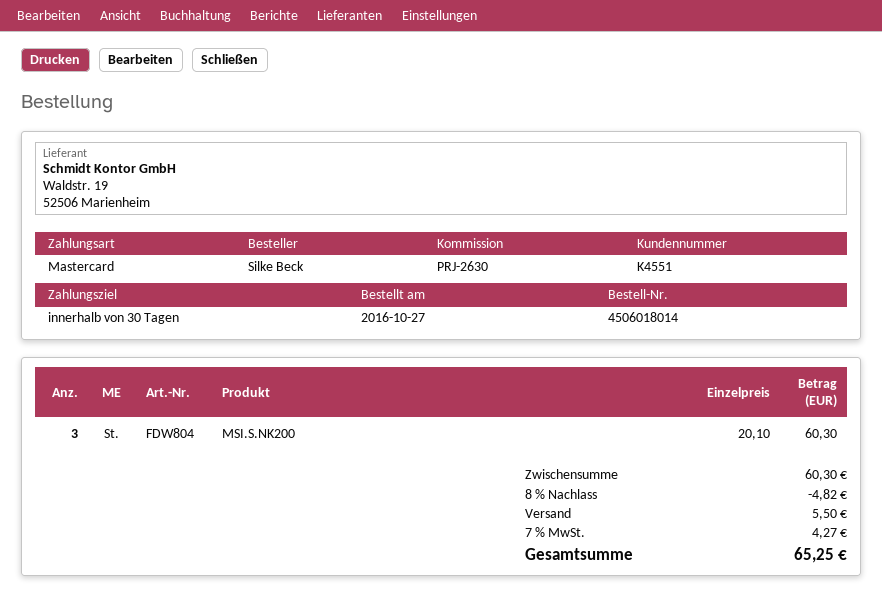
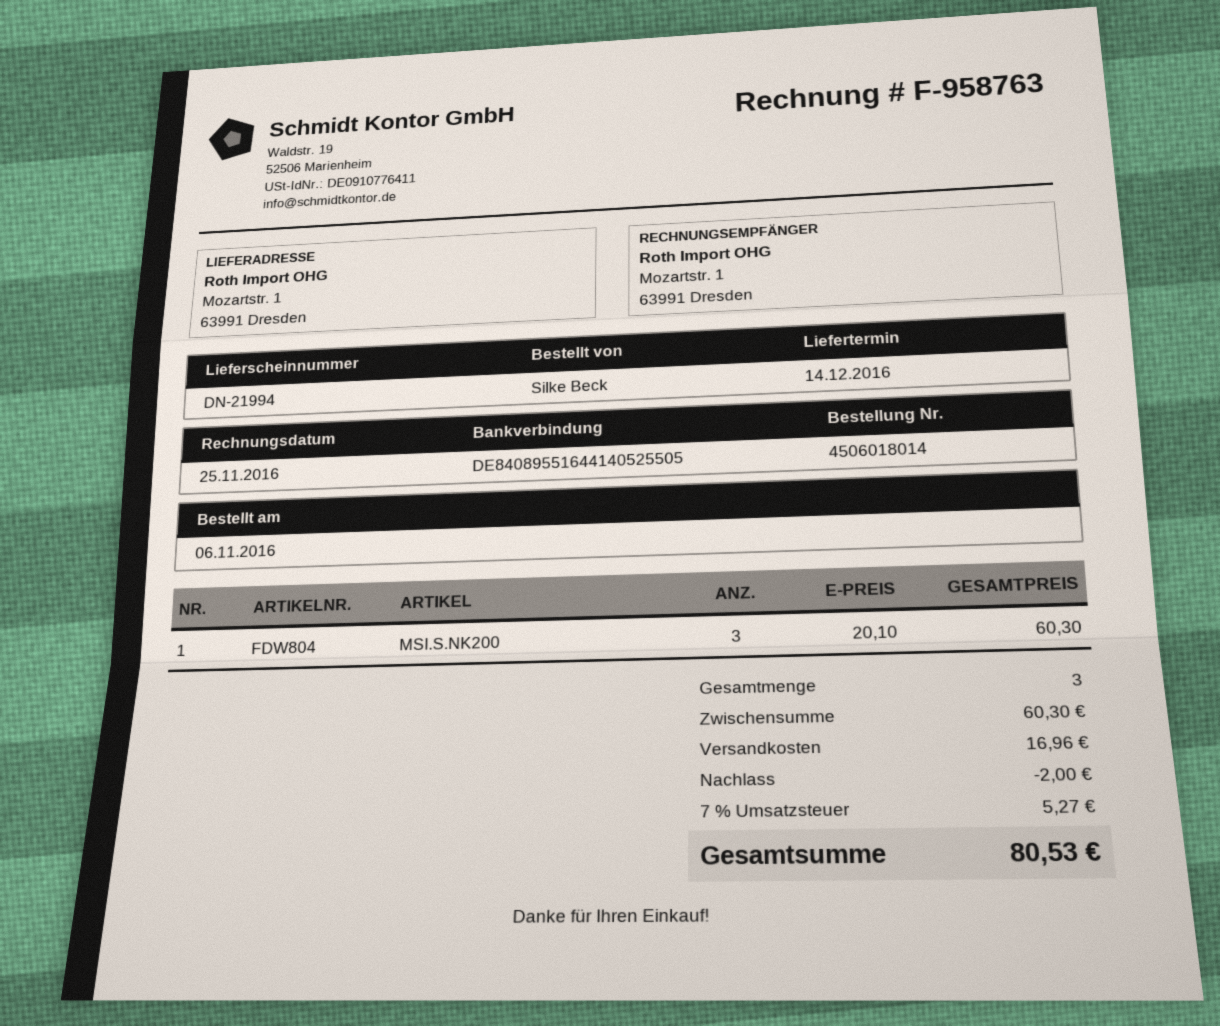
order date: 2016-10-27 -> 2016-11-06
discount: 4.82 -> 2.00
shipping: 5.50 -> 16.96
tax: 7% = 4.27 -> 7% = 5.27
total: 65.25 -> 80.53

